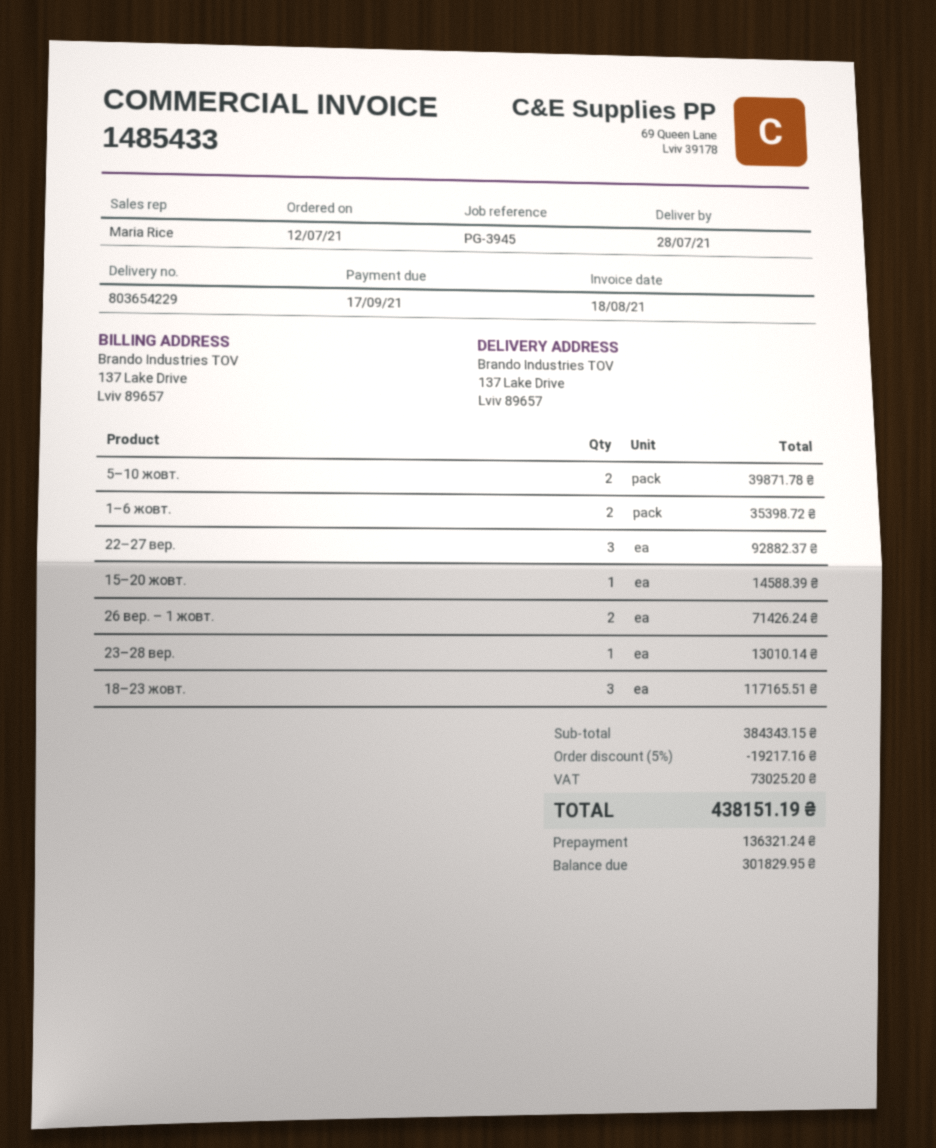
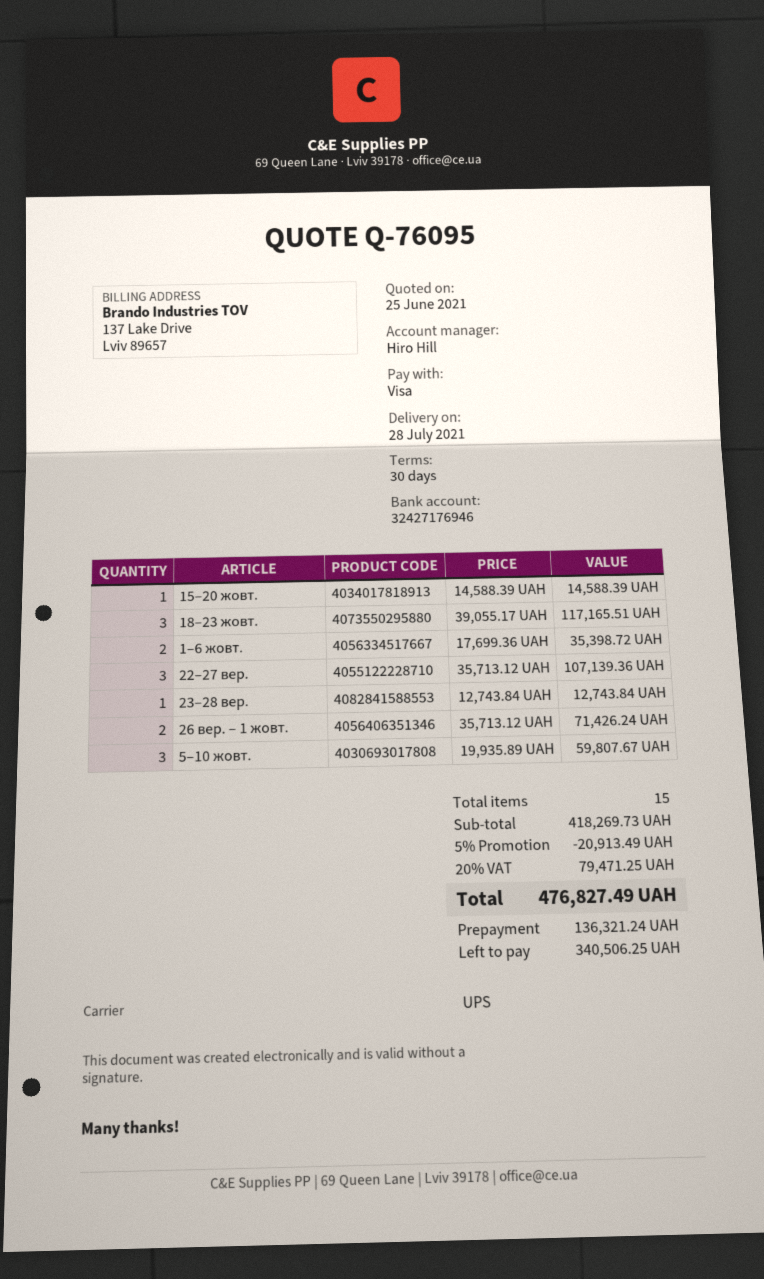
sales rep: Maria Rice -> Hiro Hill
5–10 жовт.: 2 for 39871.78 -> 3 for 59807.67
22–27 вер.: 3 for 92882.37 -> 3 for 107139.36
23–28 вер.: 1 for 13010.14 -> 1 for 12743.84
subtotal: 384343.15 -> 418269.73
discount: 5% = 19217.16 -> 5% = 20913.49
tax: 73025.20 -> 79471.25
total: 438151.19 -> 476827.49
balance: 301829.95 -> 340506.25

